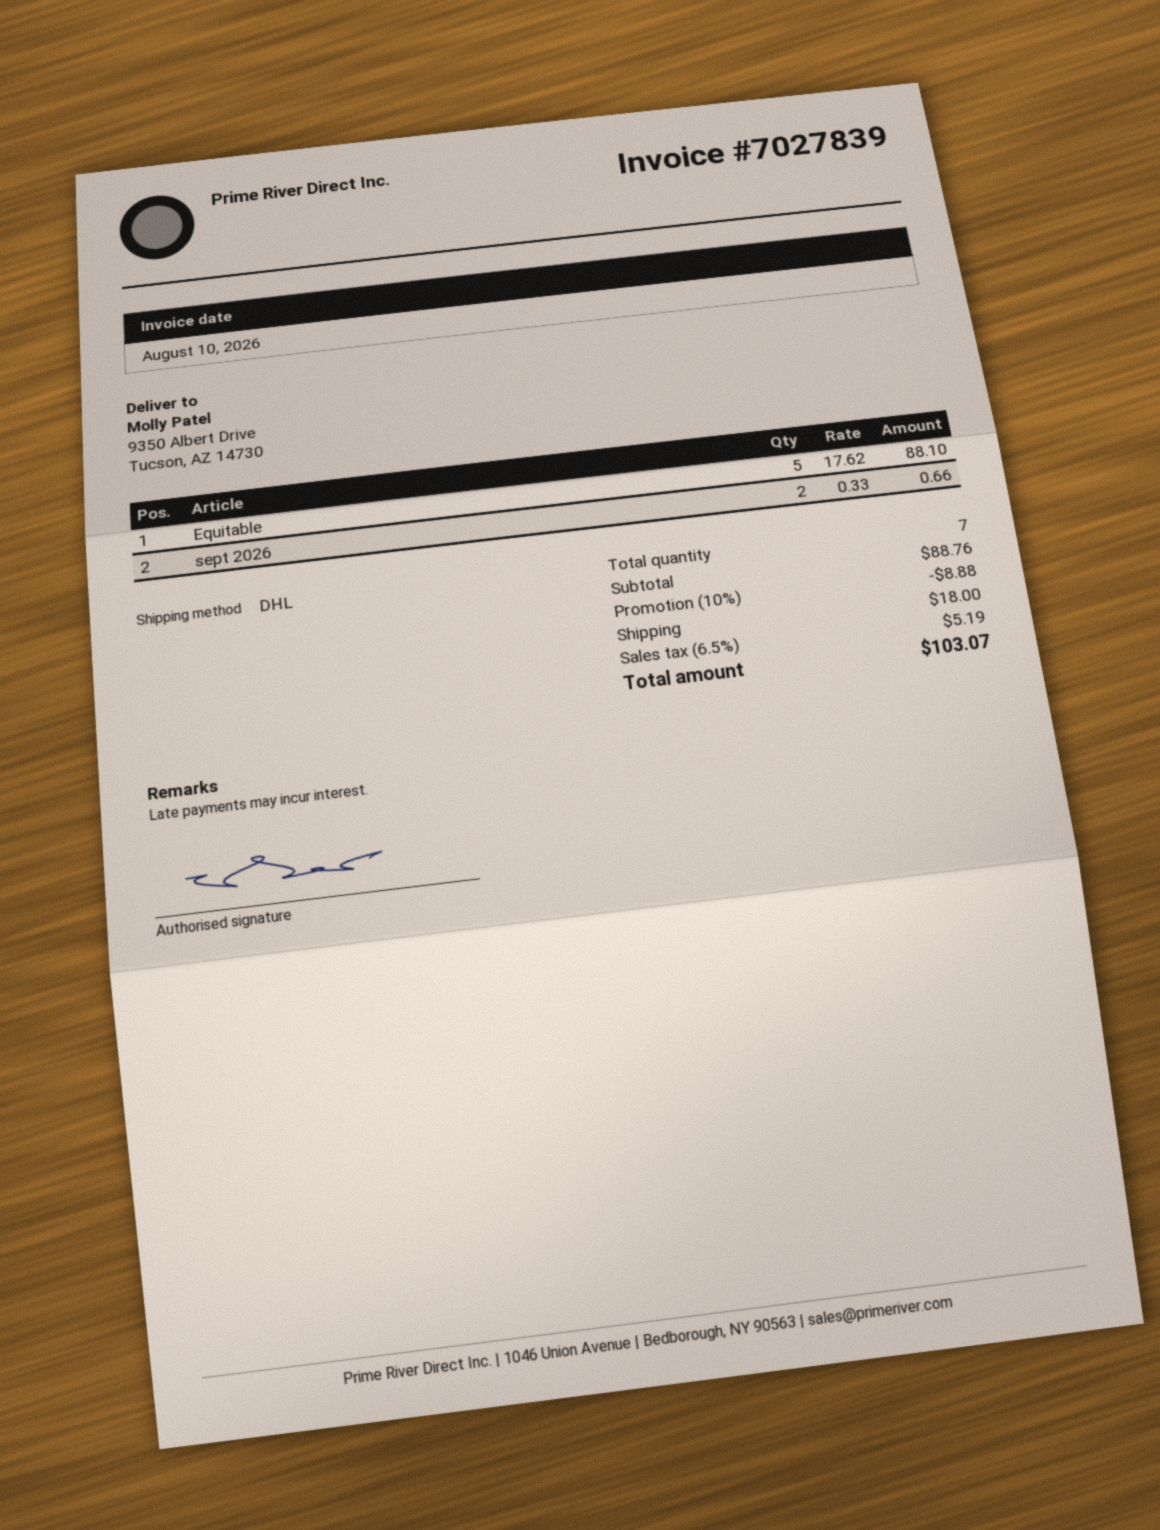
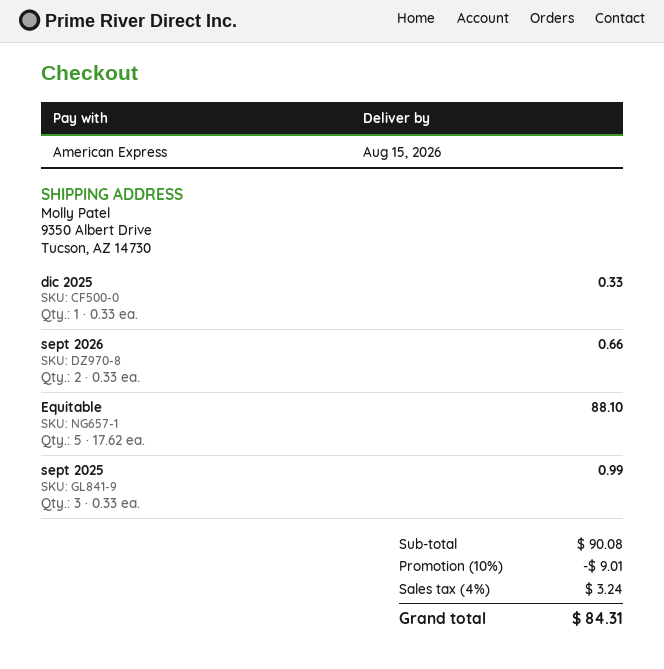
dic 2025: none -> 1 x 0.33 = 0.33
sept 2025: none -> 3 x 0.33 = 0.99
subtotal: 88.76 -> 90.08
discount: 10% = 8.88 -> 10% = 9.01
shipping: 18.00 -> none
tax: 6.5% = 5.19 -> 4% = 3.24
total: 103.07 -> 84.31

